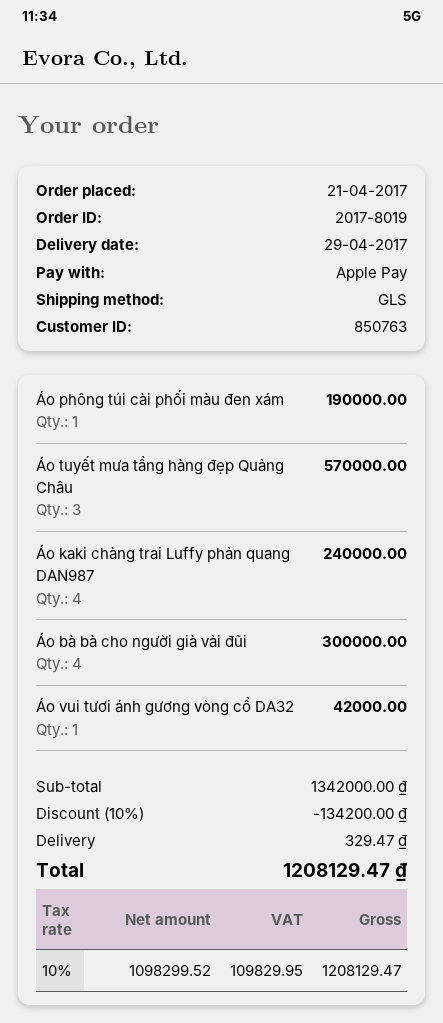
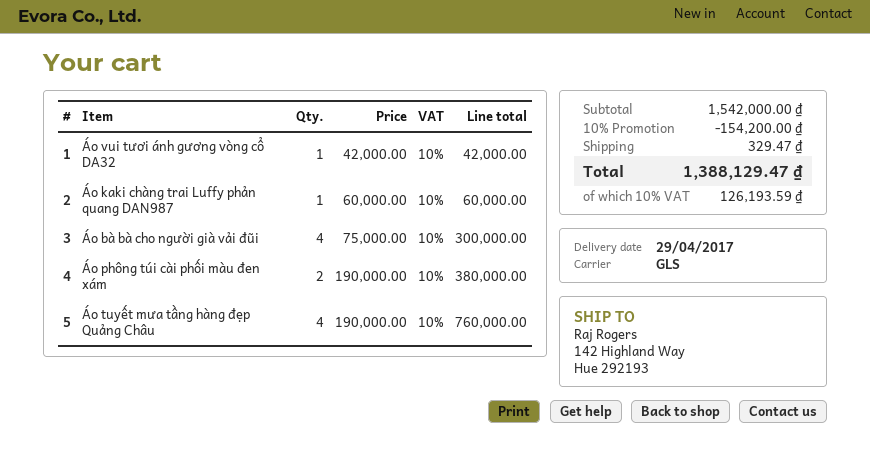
Áo phông túi cài phối màu đen xám: 1 for 190000.00 -> 2 for 380000.00
Áo tuyết mưa tầng hàng đẹp Quảng Châu: 3 for 570000.00 -> 4 for 760000.00
Áo kaki chàng trai Luffy phản quang DAN987: 4 for 240000.00 -> 1 for 60000.00
subtotal: 1342000.00 -> 1542000.00
discount: 10% = 134200.00 -> 10% = 154200.00
tax: 10% = 109829.95 -> 10% = 126193.59
total: 1208129.47 -> 1388129.47

